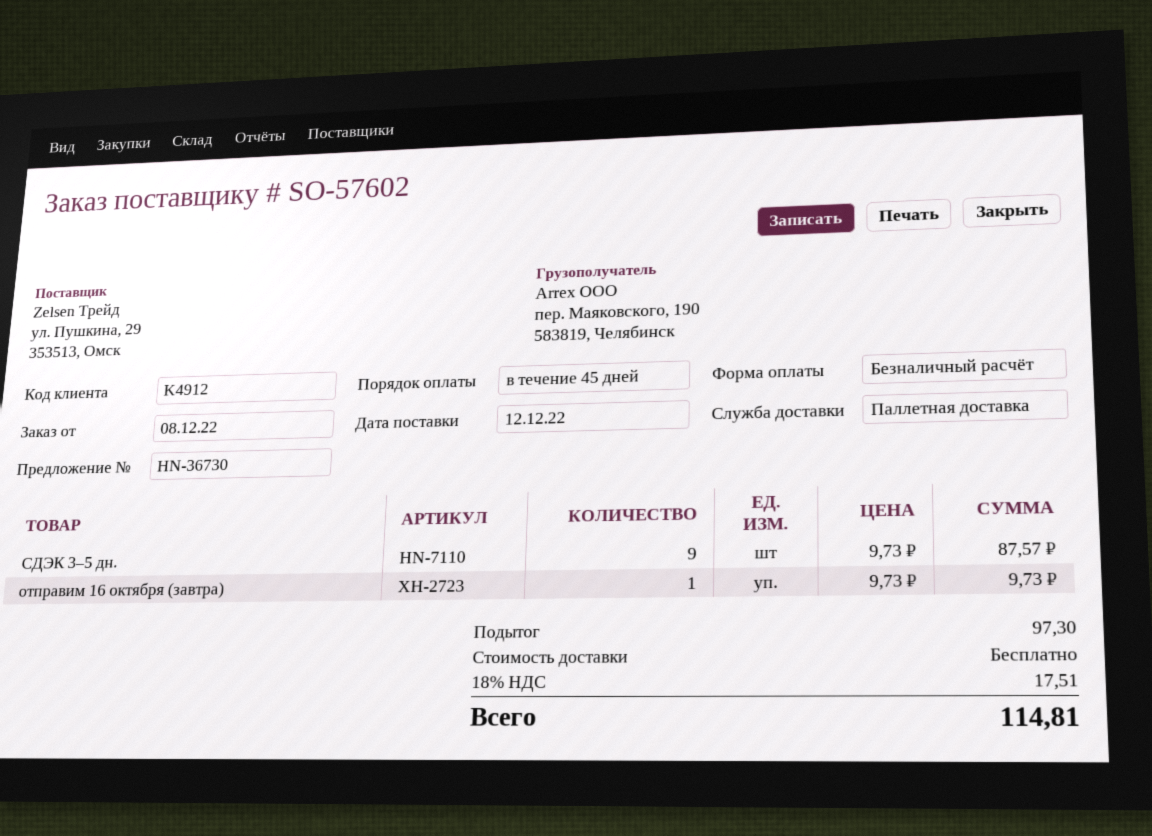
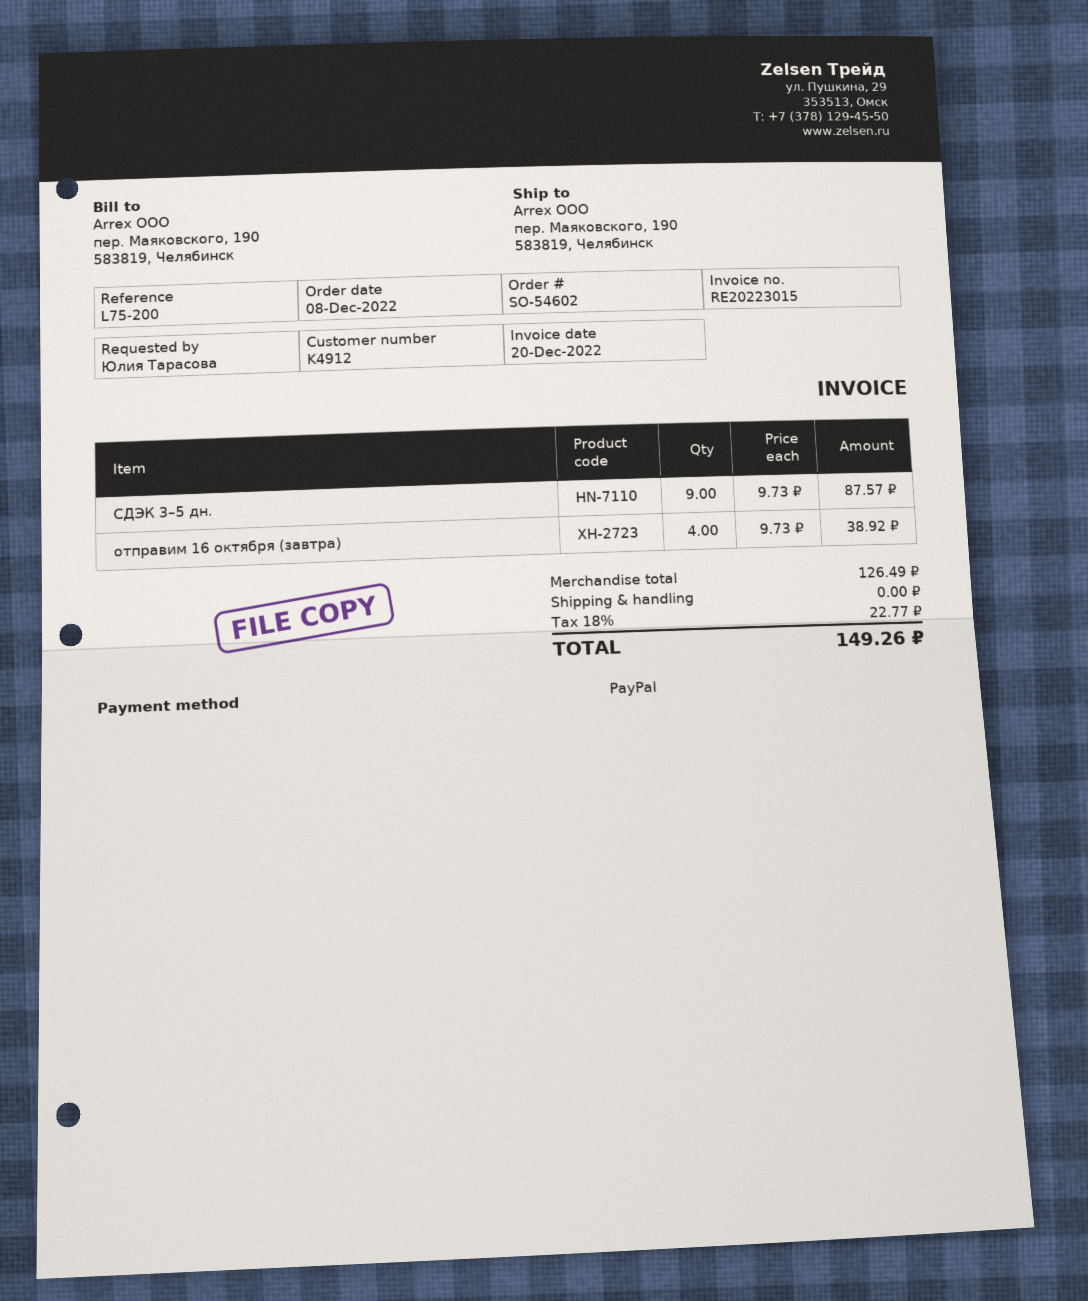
order number: SO-57602 -> SO-54602
payment method: bank transfer -> PayPal
отправим 16 октября (завтра): 1 x 9.73 = 9.73 -> 4 x 9.73 = 38.92
subtotal: 97.30 -> 126.49
tax: 18% = 17.51 -> 18% = 22.77
total: 114.81 -> 149.26

